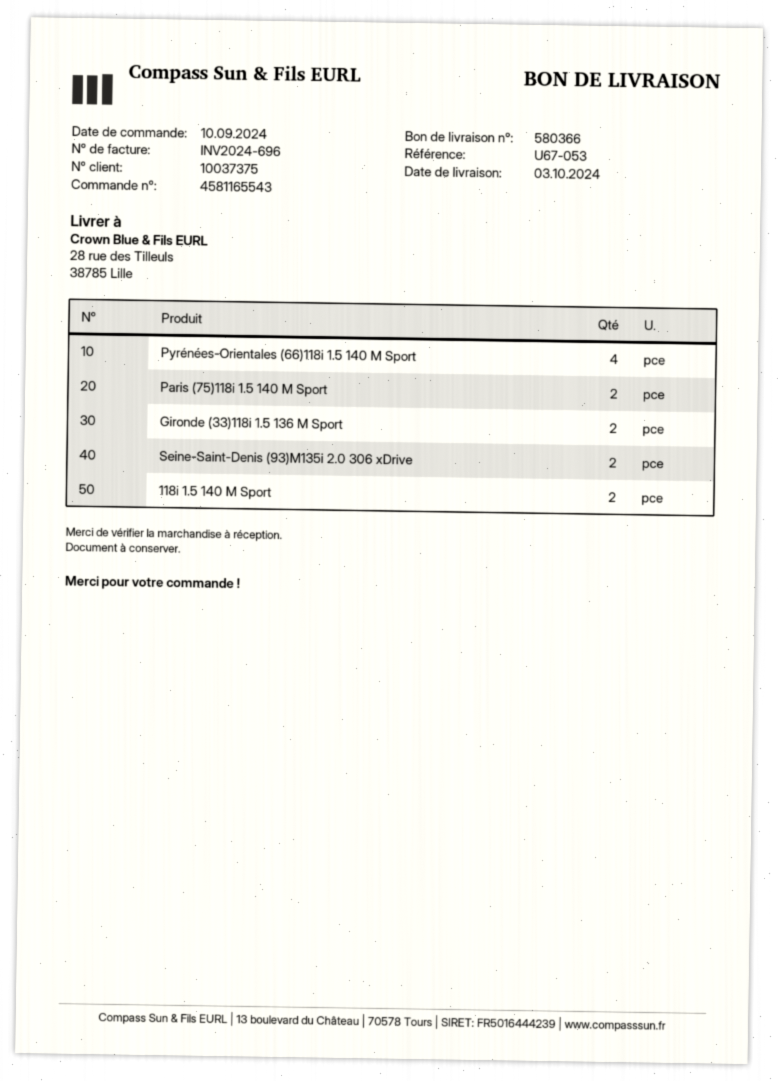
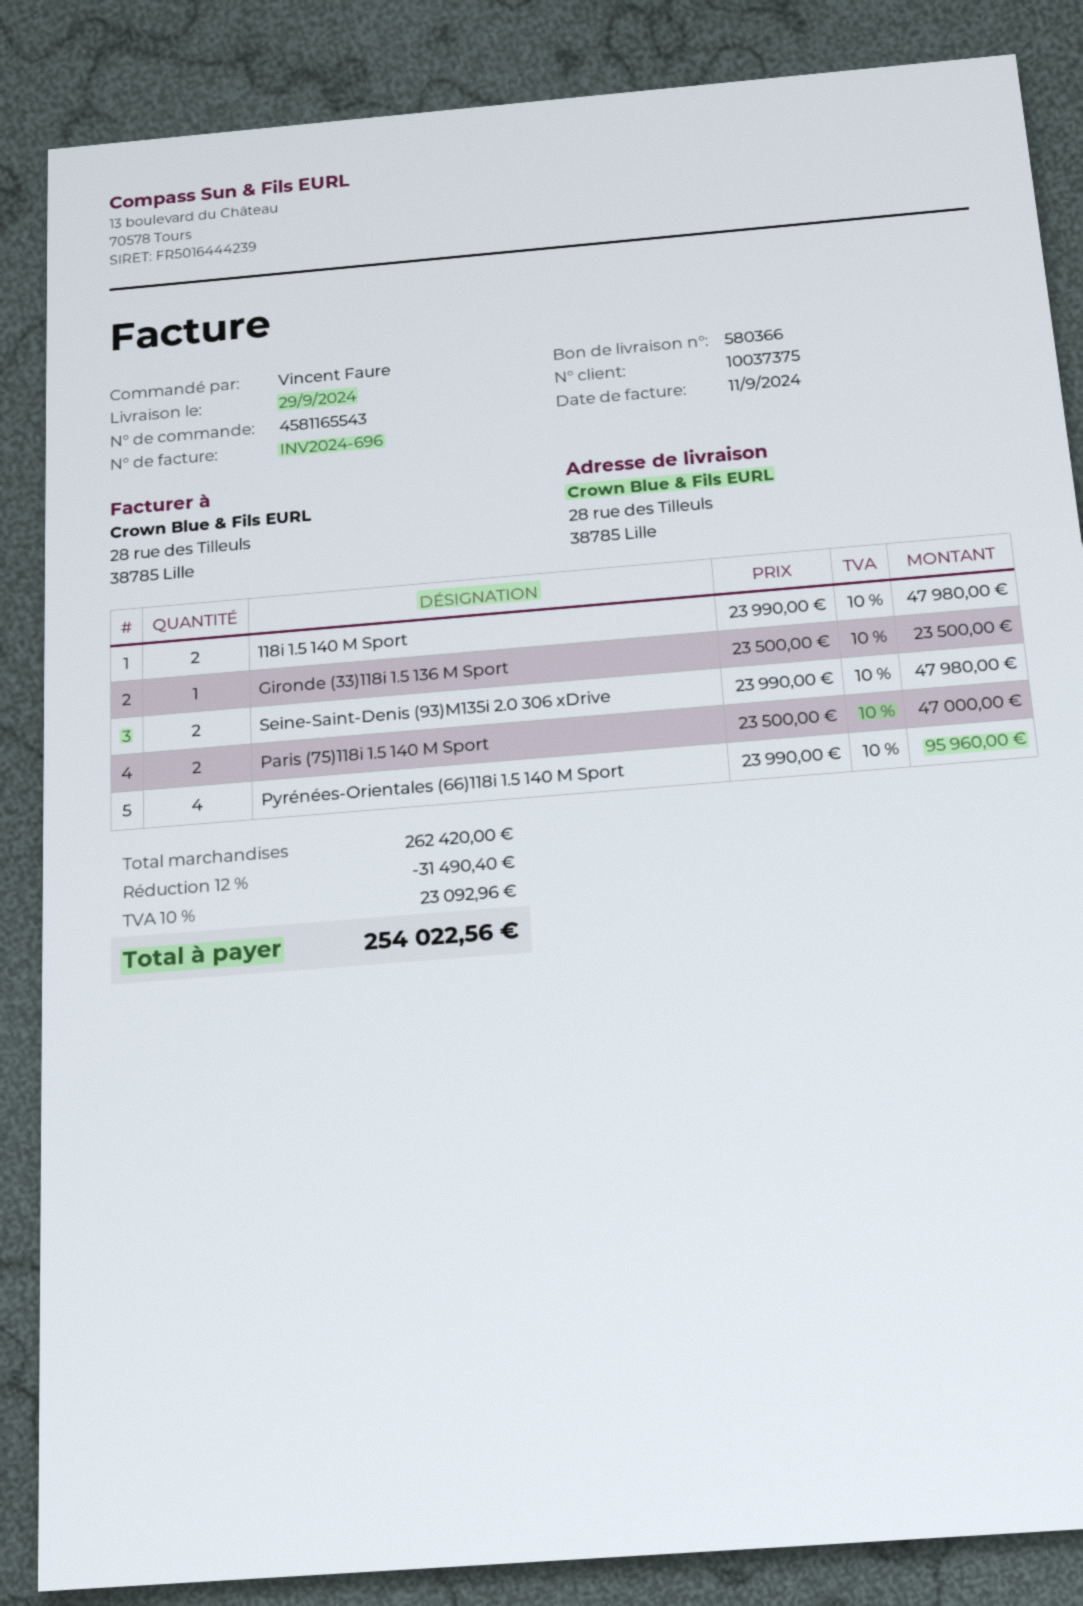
delivery date: 2024-10-03 -> 2024-09-29
Gironde (33)118i 1.5 136 M Sport: 2 -> 1

